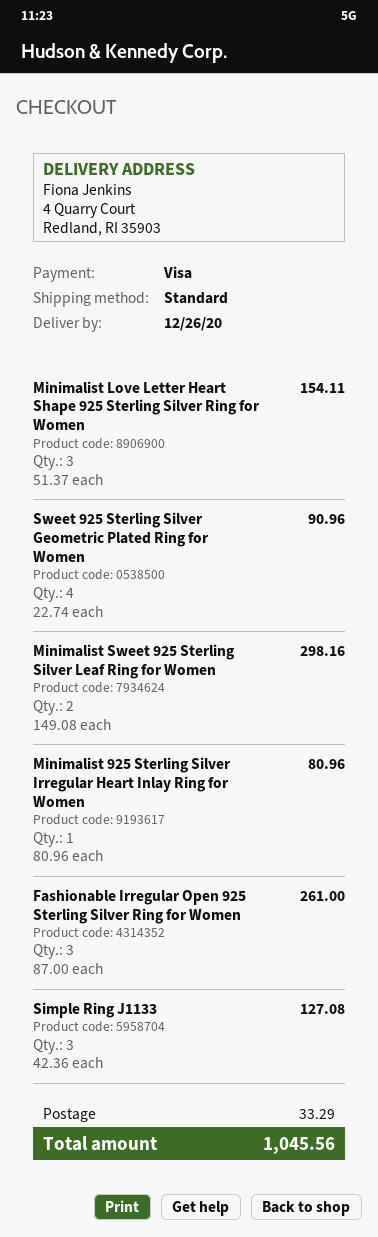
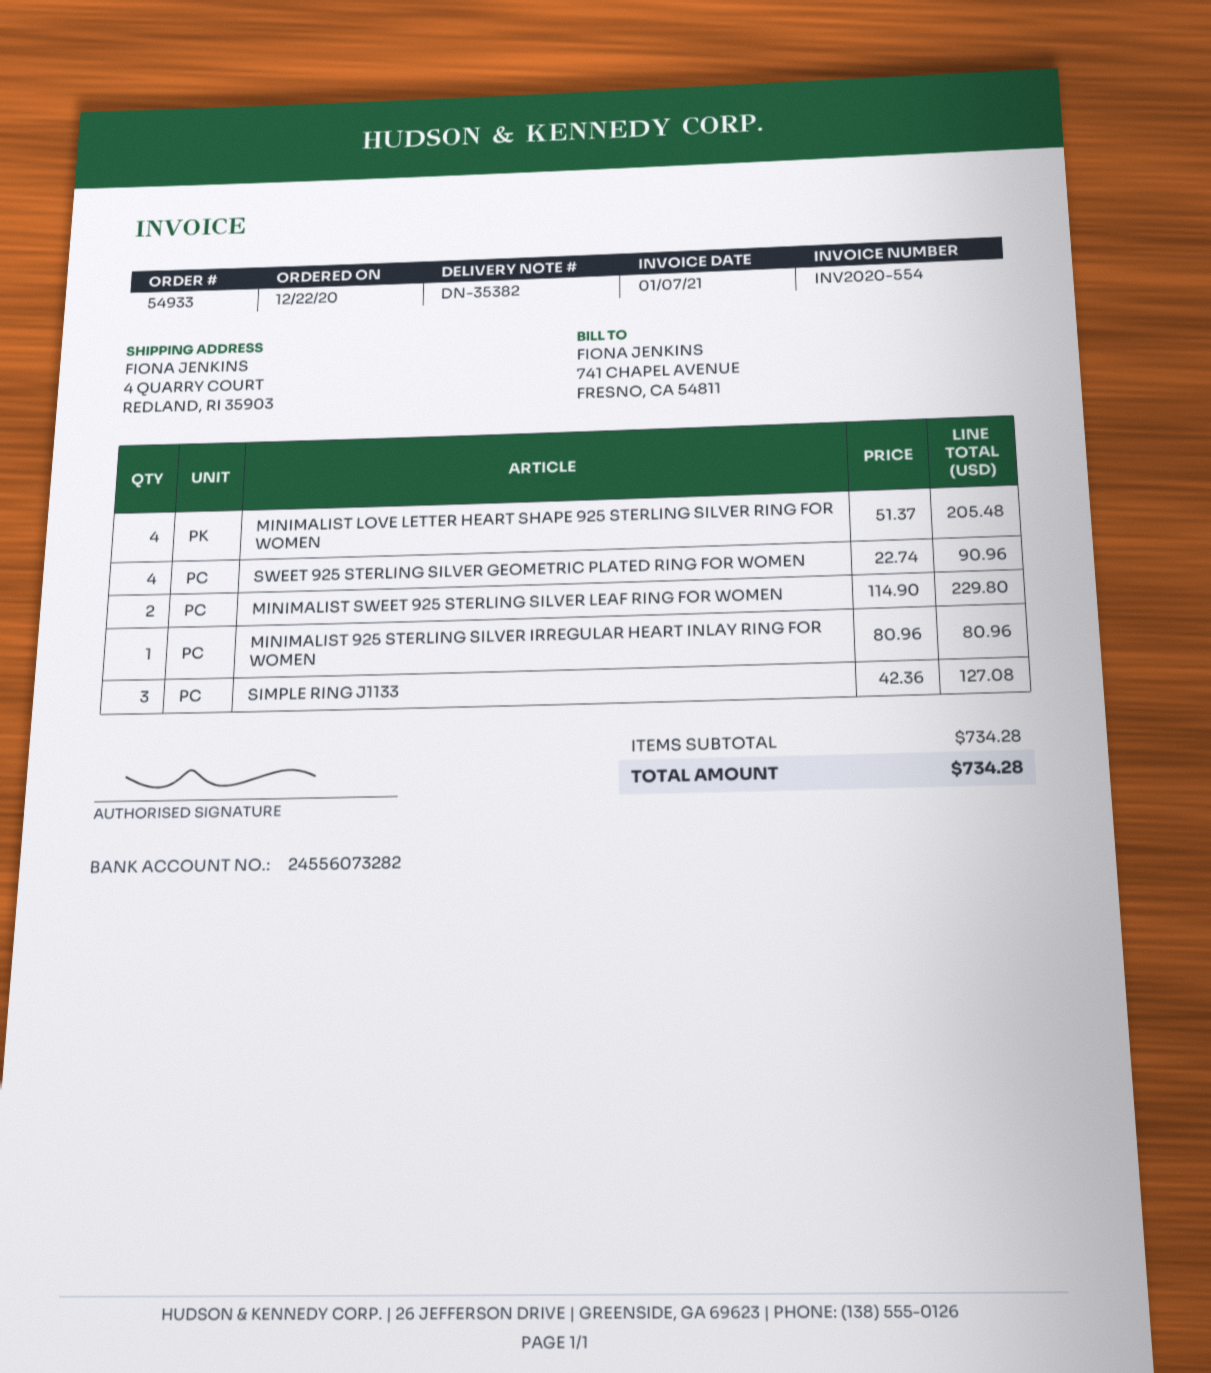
Minimalist Love Letter Heart Shape 925 Sterling Silver Ring for Women: 3 x 51.37 = 154.11 -> 4 x 51.37 = 205.48
Minimalist Sweet 925 Sterling Silver Leaf Ring for Women: 2 x 149.08 = 298.16 -> 2 x 114.90 = 229.80
Fashionable Irregular Open 925 Sterling Silver Ring for Women: 3 x 87.00 = 261.00 -> none
shipping: 33.29 -> none
total: 1045.56 -> 734.28

